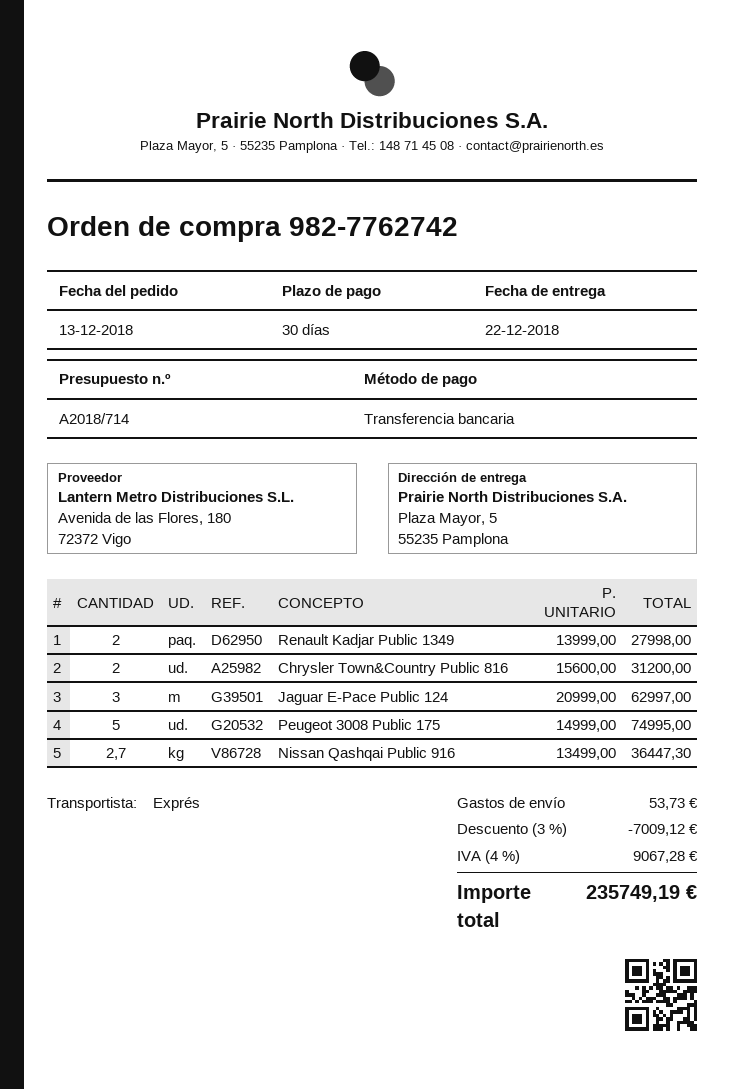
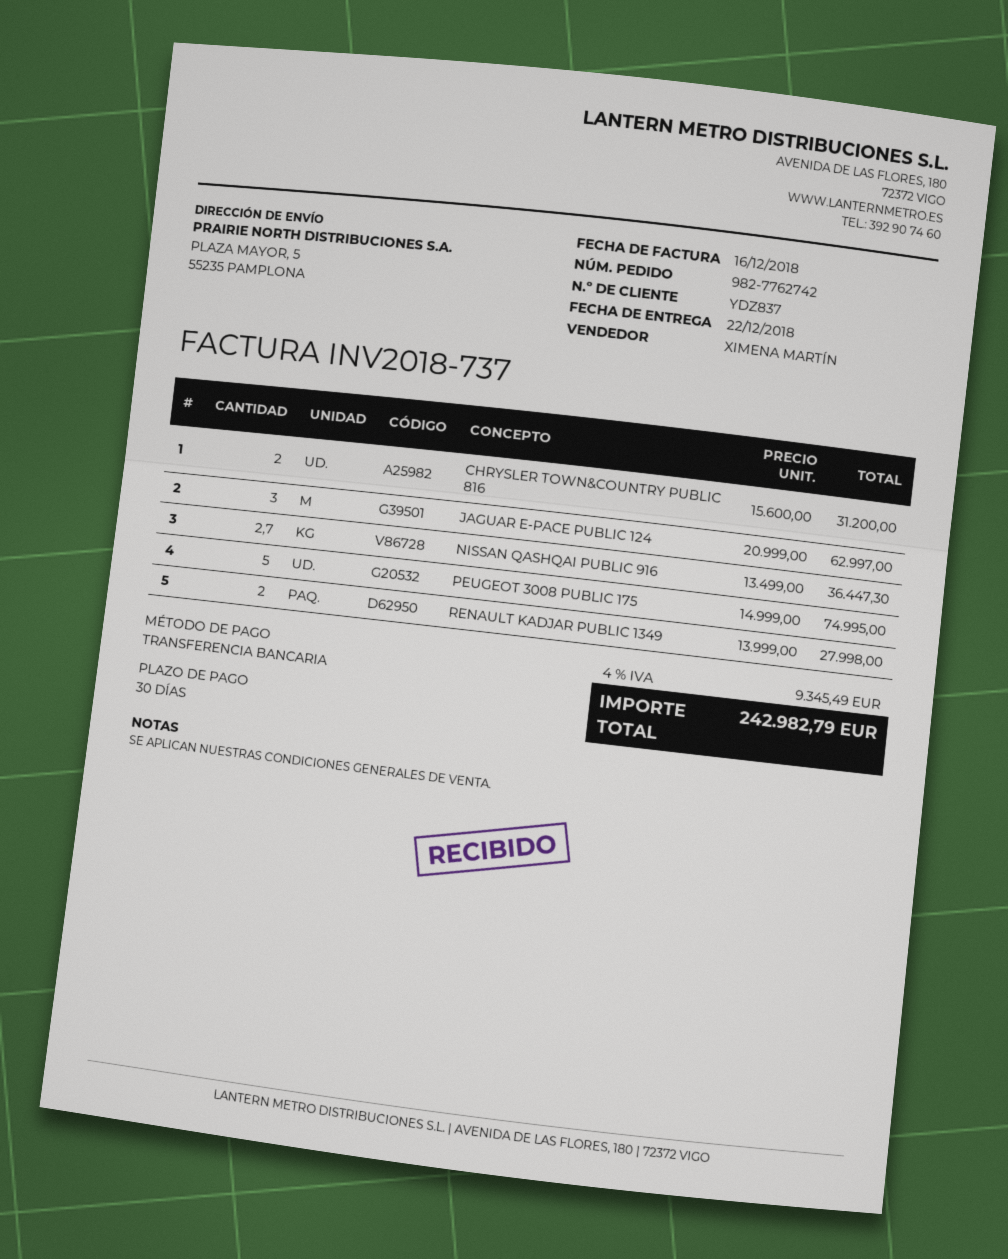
discount: 3% = 7009.12 -> none
shipping: 53.73 -> none
tax: 4% = 9067.28 -> 4% = 9345.49
total: 235749.19 -> 242982.79

